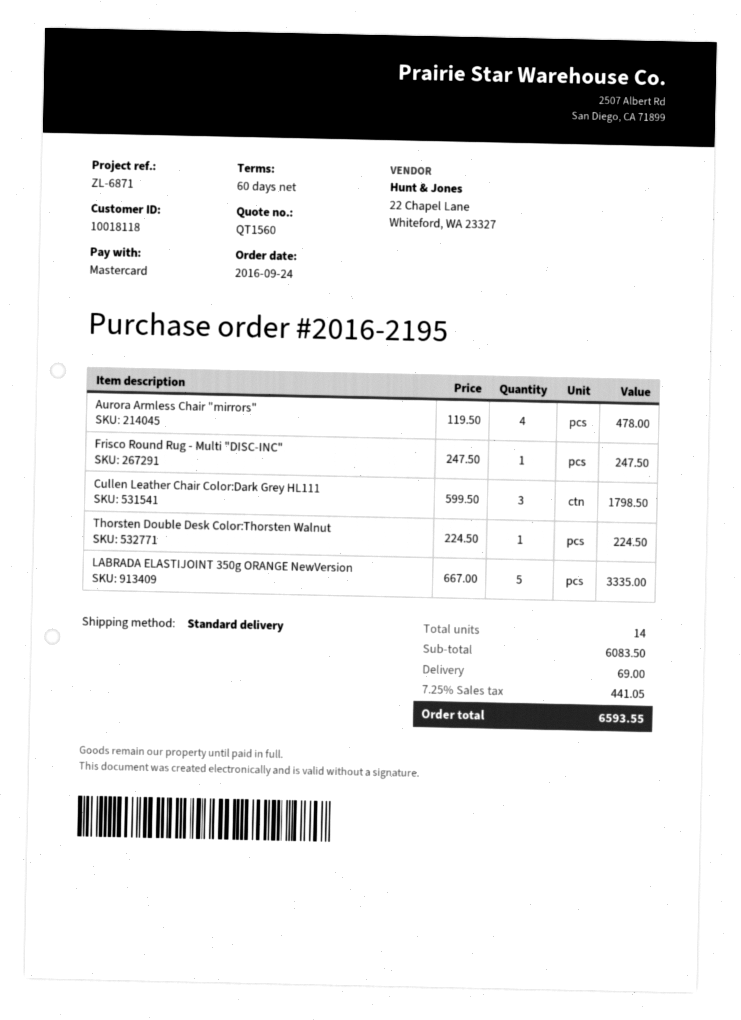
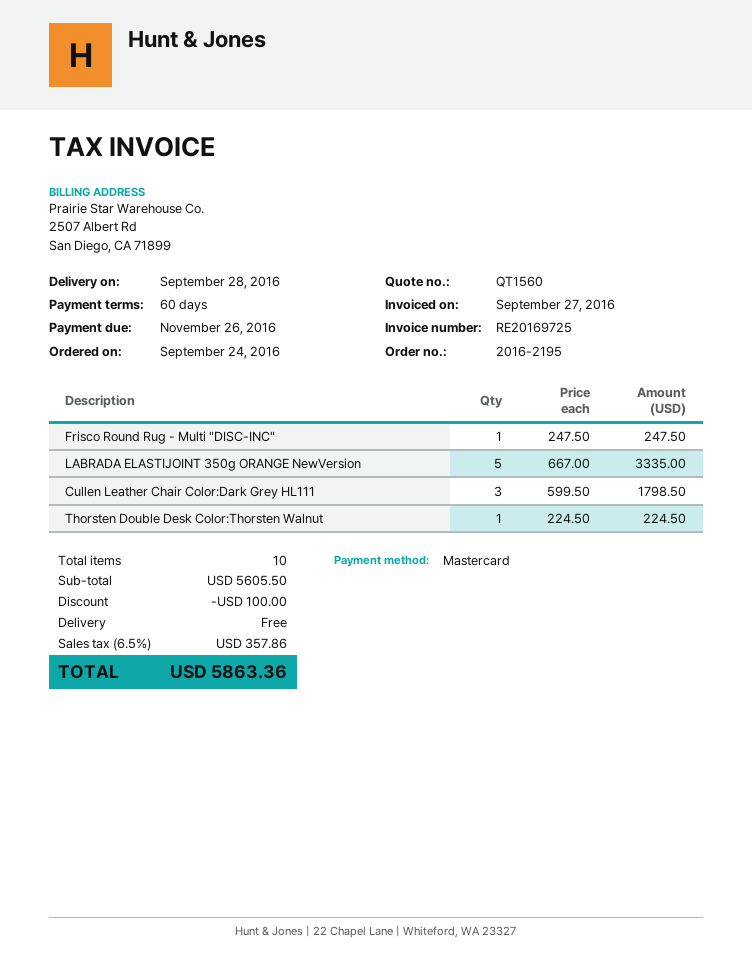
Aurora Armless Chair "mirrors": 4 x 119.50 = 478.00 -> none
total quantity: 14 -> 10
subtotal: 6083.50 -> 5605.50
discount: none -> 100.00
shipping: 69.00 -> 0.00
tax: 7.25% = 441.05 -> 6.5% = 357.86
total: 6593.55 -> 5863.36

